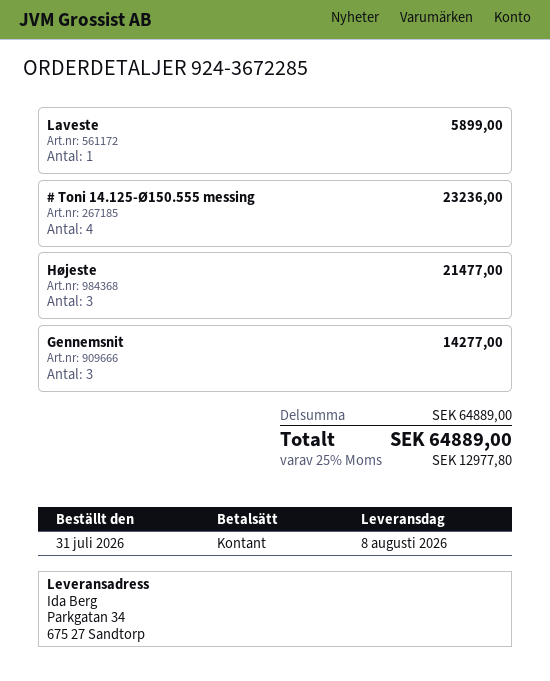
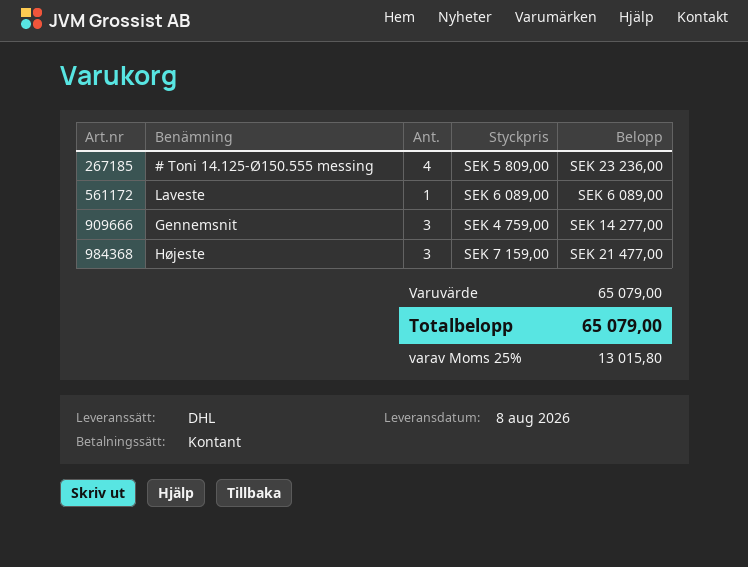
Laveste: 1 for 5899.00 -> 1 for 6089.00
subtotal: 64889.00 -> 65079.00
tax: 25% = 12977.80 -> 25% = 13015.80
total: 64889.00 -> 65079.00

